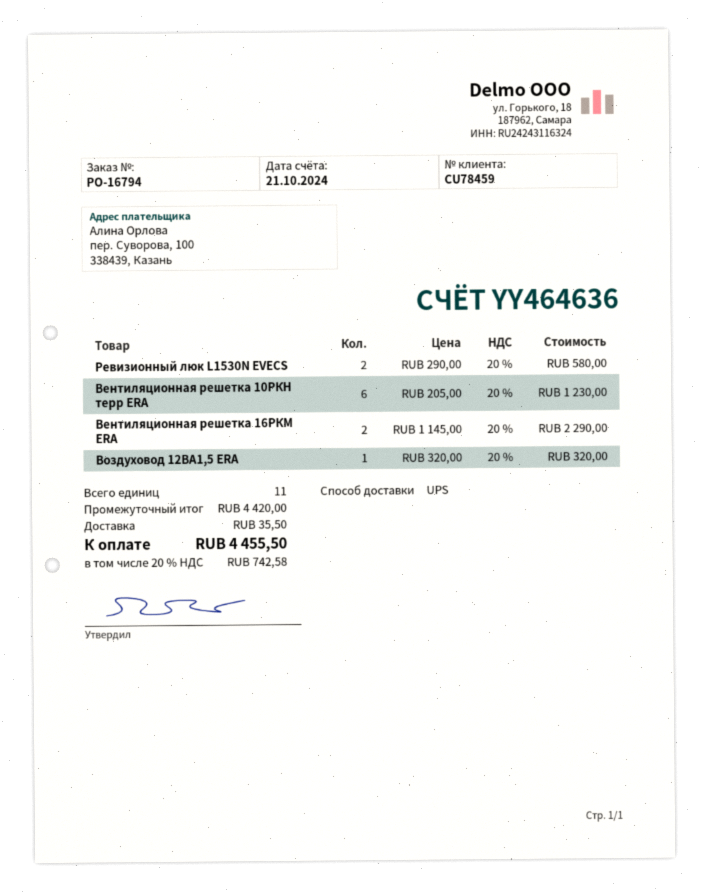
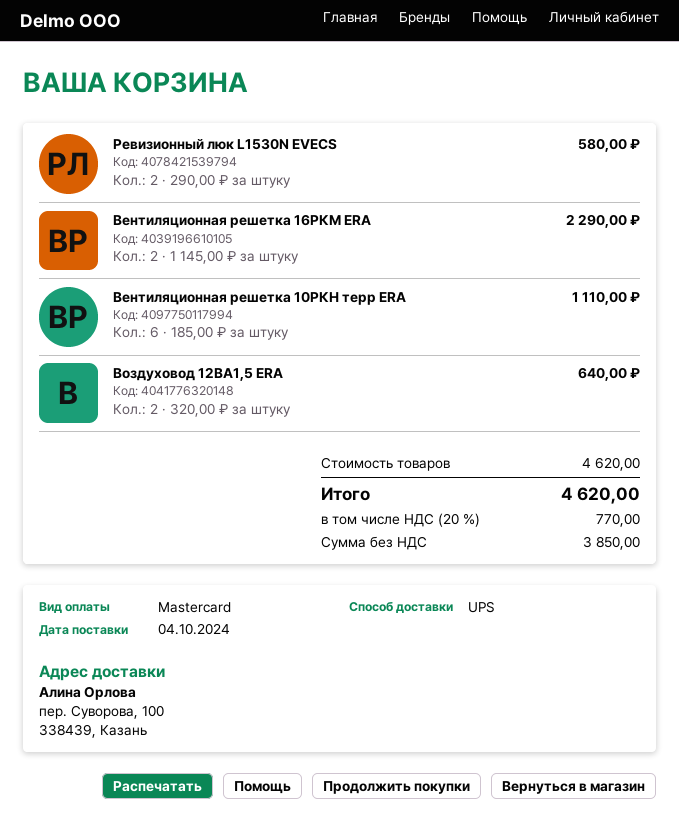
Вентиляционная решетка 10РКН терр ERA: 6 x 205.00 = 1230.00 -> 6 x 185.00 = 1110.00
Воздуховод 12ВА1,5 ERA: 1 x 320.00 = 320.00 -> 2 x 320.00 = 640.00
subtotal: 4420.00 -> 4620.00
shipping: 35.50 -> none
tax: 20% = 742.58 -> 20% = 770.00
total: 4455.50 -> 4620.00

